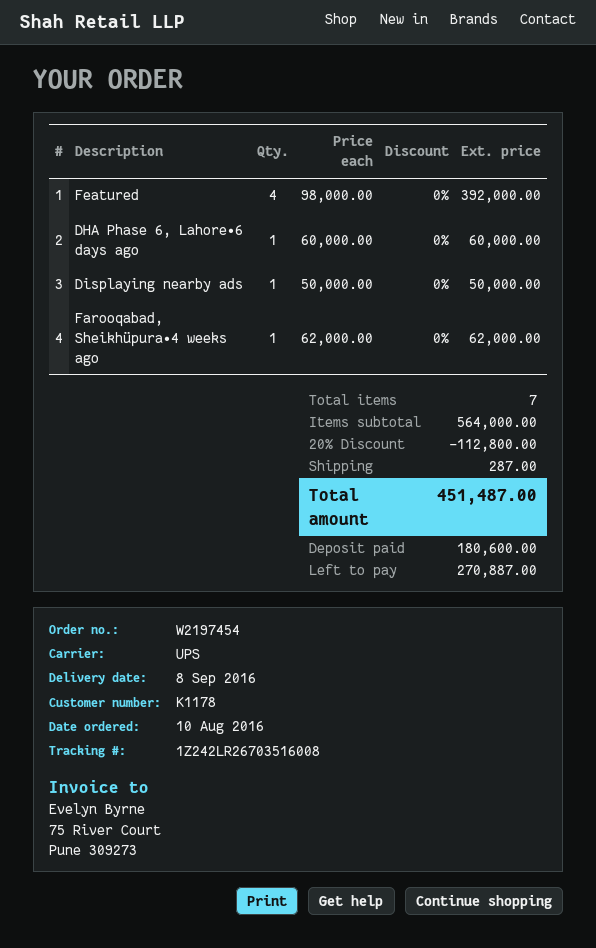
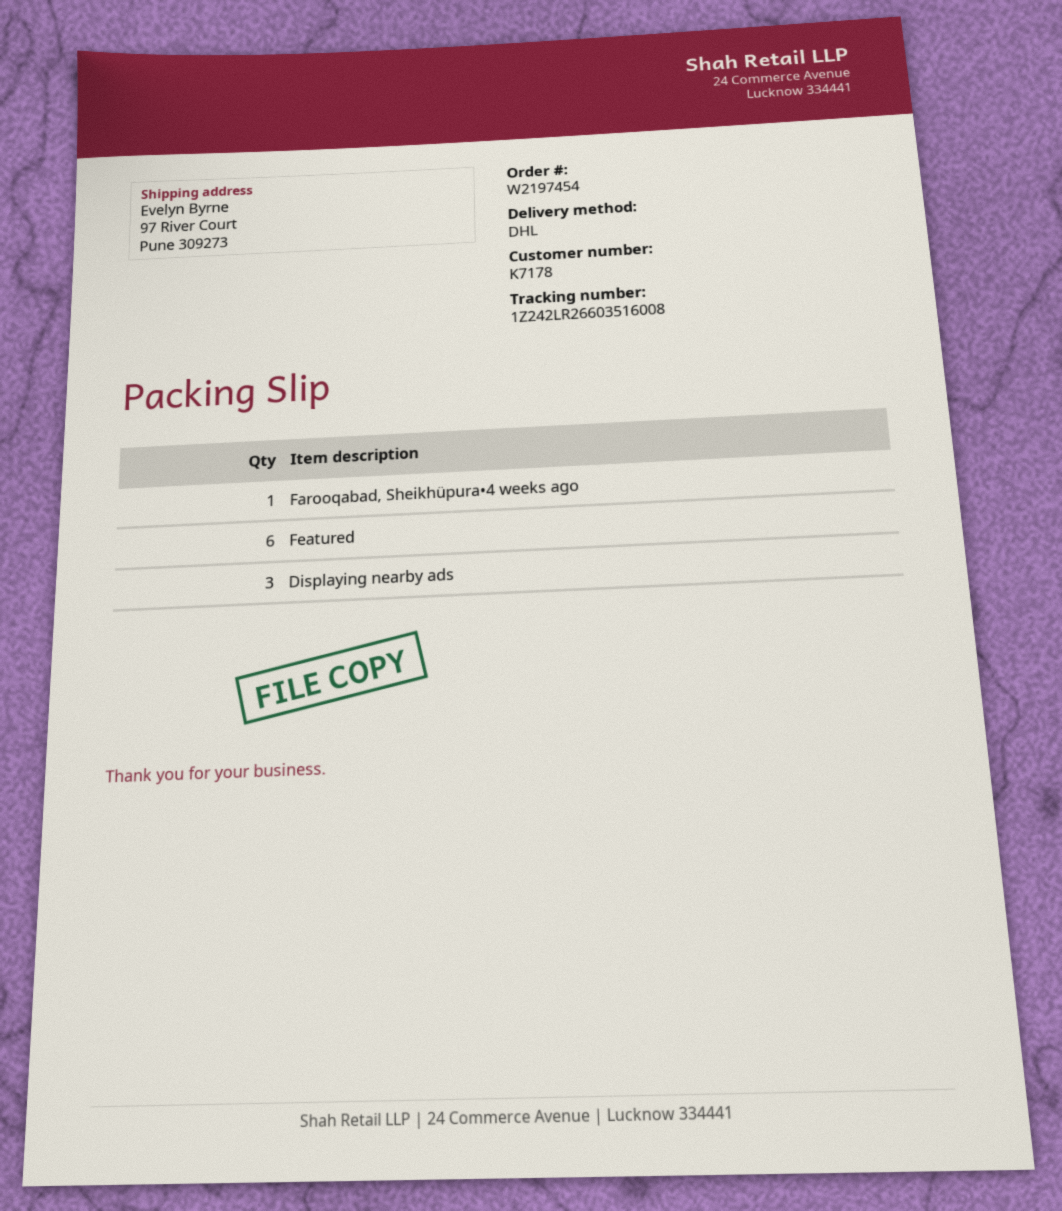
customer number: K1178 -> K7178
shipping method: UPS -> DHL
tracking number: 1Z242LR26703516008 -> 1Z242LR26603516008
Featured: 4 -> 6
DHA Phase 6, Lahore•6 days ago: 1 -> none
Displaying nearby ads: 1 -> 3

